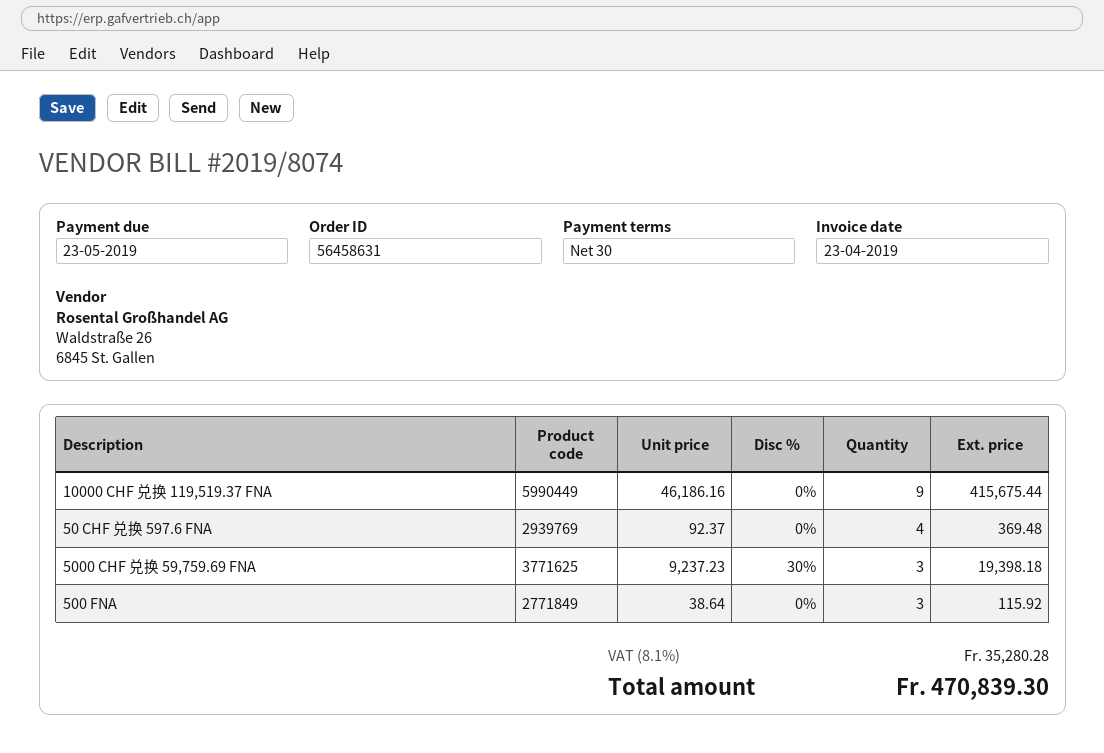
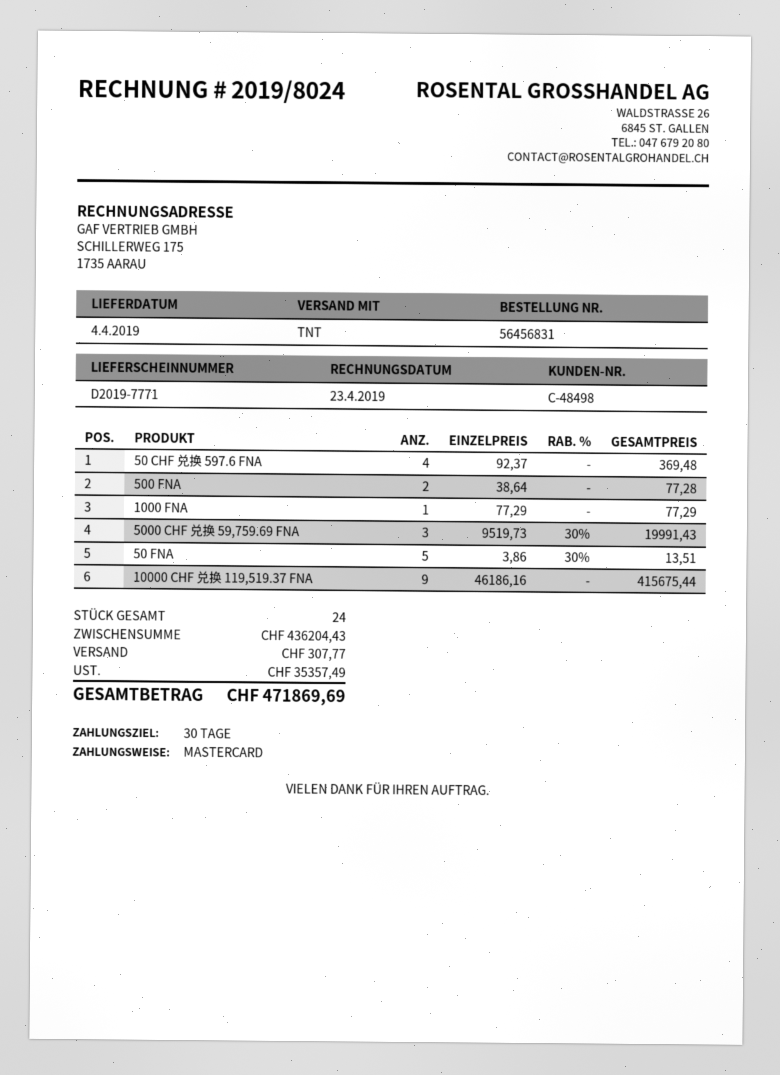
order number: 56458631 -> 56456831
invoice number: 2019/8074 -> 2019/8024
5000 CHF 兑换 59,759.69 FNA: 3 x 9237.23 - 30% = 19398.18 -> 3 x 9519.73 - 30% = 19991.43
500 FNA: 3 x 38.64 = 115.92 -> 2 x 38.64 = 77.28
1000 FNA: none -> 1 x 77.29 = 77.29
50 FNA: none -> 5 x 3.86 - 30% = 13.51
shipping: none -> 307.77
tax: 35280.28 -> 35357.49
total: 470839.30 -> 471869.69

